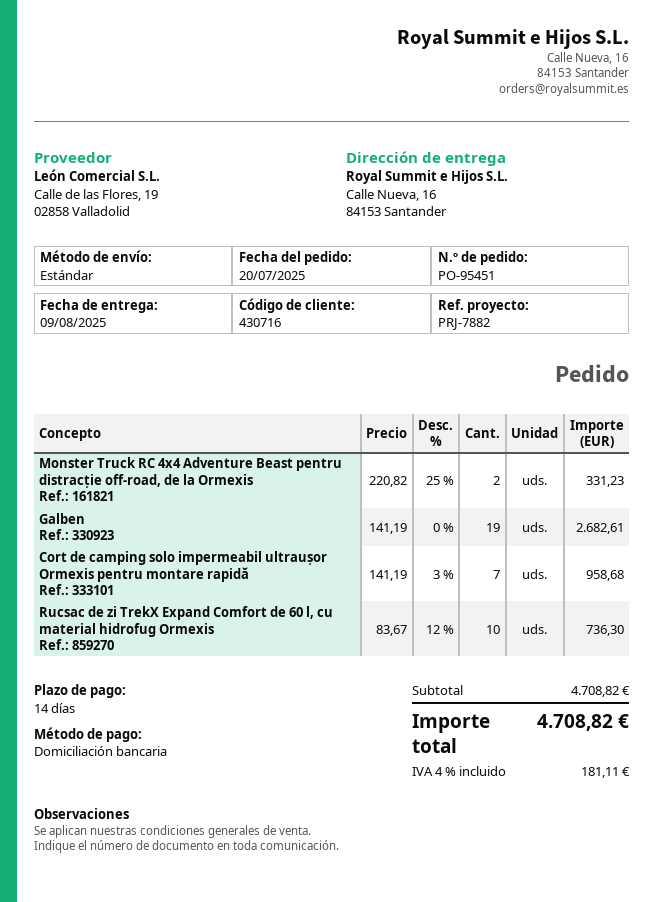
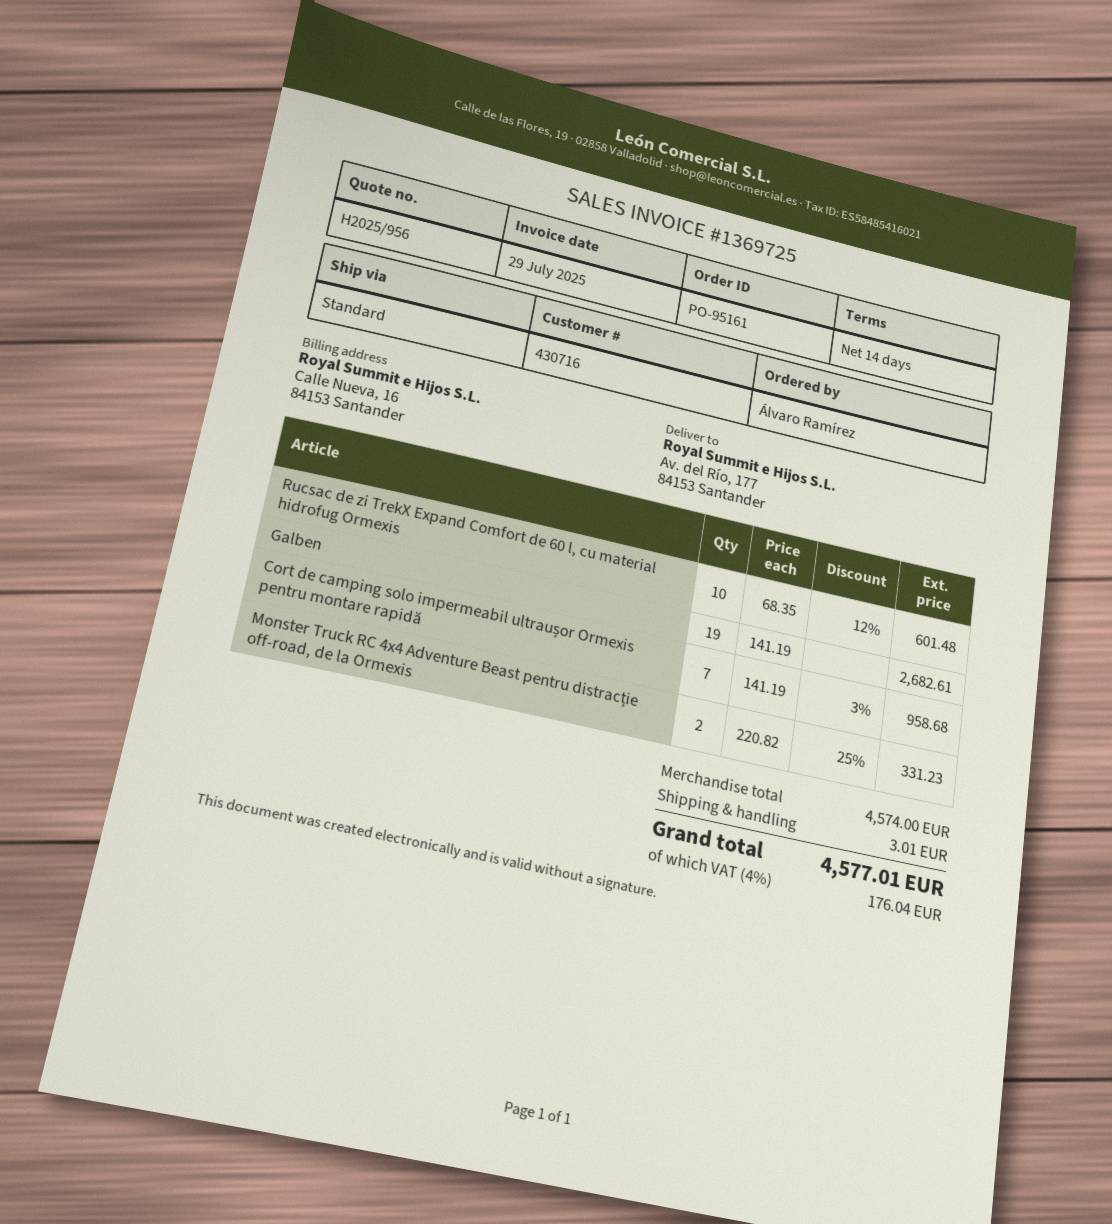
order number: PO-95451 -> PO-95161
ship to: Calle Nueva, 16, 84153 Santander -> Av. del Río, 177, 84153 Santander
Rucsac de zi TrekX Expand Comfort de 60 l, cu material hidrofug Ormexis: 10 x 83.67 - 12% = 736.30 -> 10 x 68.35 - 12% = 601.48
subtotal: 4708.82 -> 4574.00
shipping: none -> 3.01
tax: 4% = 181.11 -> 4% = 176.04
total: 4708.82 -> 4577.01

